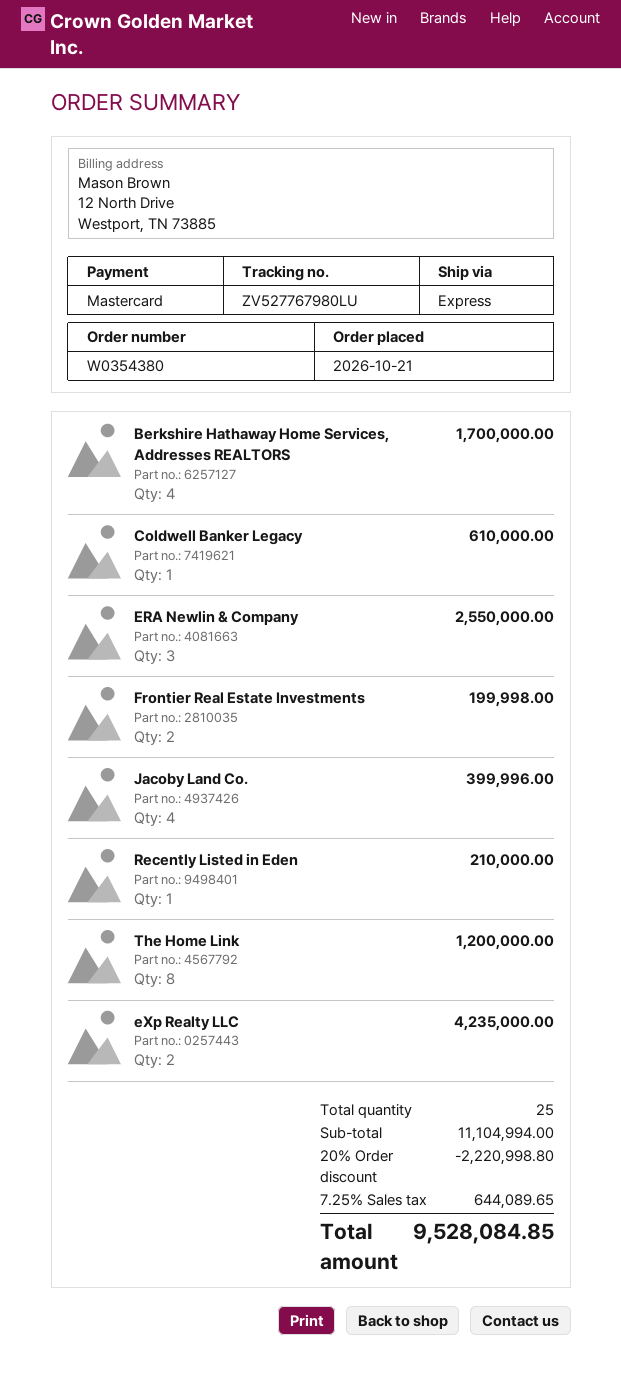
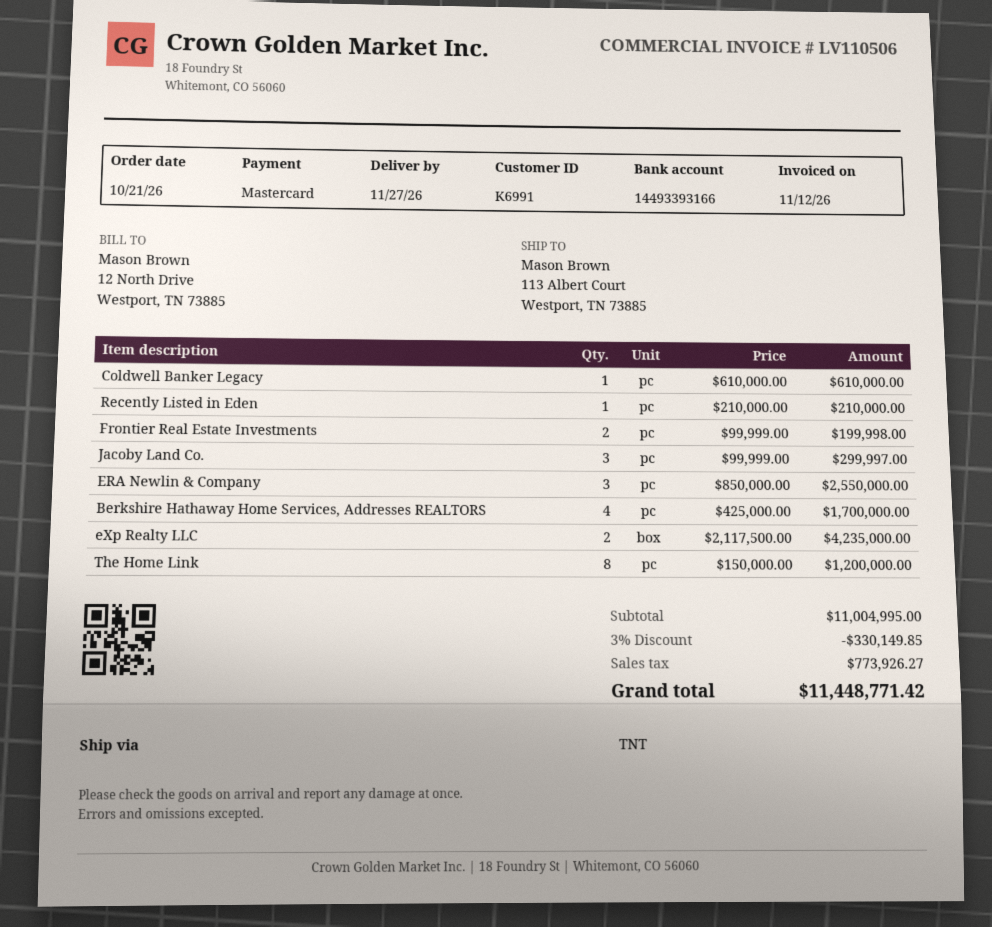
shipping method: express -> TNT
Jacoby Land Co.: 4 for 399996.00 -> 3 for 299997.00
subtotal: 11104994.00 -> 11004995.00
discount: 20% = 2220998.80 -> 3% = 330149.85
tax: 644089.65 -> 773926.27
total: 9528084.85 -> 11448771.42

